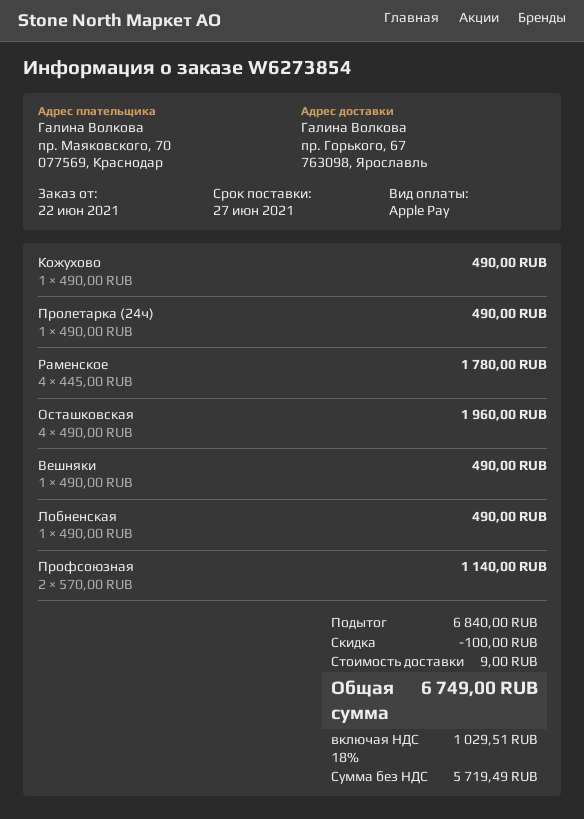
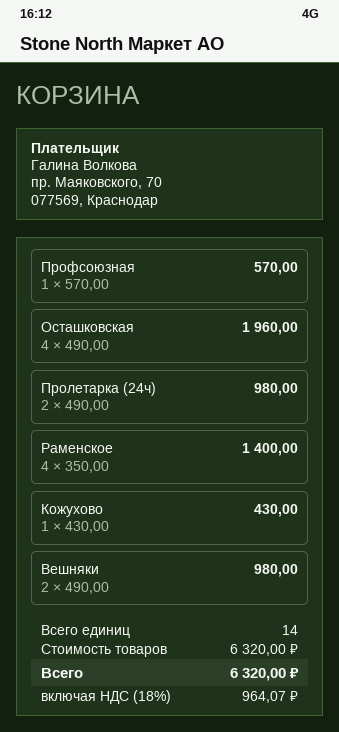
Кожухово: 1 x 490.00 = 490.00 -> 1 x 430.00 = 430.00
Пролетарка (24ч): 1 x 490.00 = 490.00 -> 2 x 490.00 = 980.00
Раменское: 4 x 445.00 = 1780.00 -> 4 x 350.00 = 1400.00
Вешняки: 1 x 490.00 = 490.00 -> 2 x 490.00 = 980.00
Лобненская: 1 x 490.00 = 490.00 -> none
Профсоюзная: 2 x 570.00 = 1140.00 -> 1 x 570.00 = 570.00
subtotal: 6840.00 -> 6320.00
discount: 100.00 -> none
shipping: 9.00 -> none
tax: 18% = 1029.51 -> 18% = 964.07
total: 6749.00 -> 6320.00

